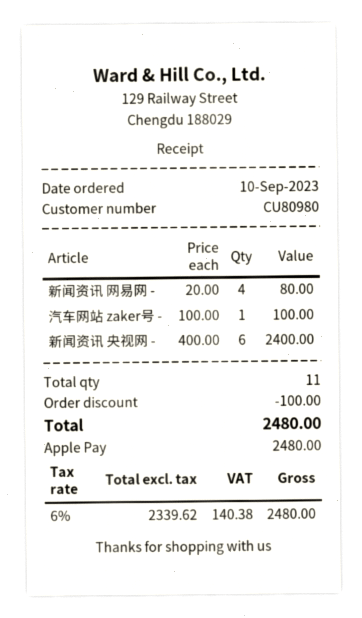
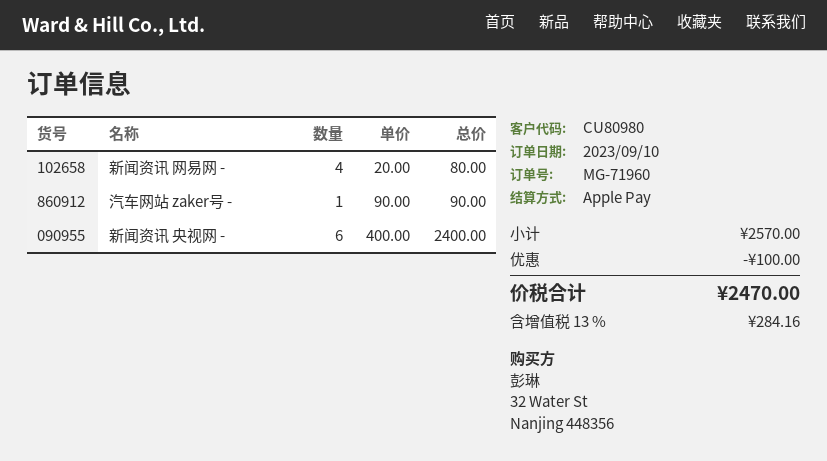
汽车网站 zaker号 -: 1 x 100.00 = 100.00 -> 1 x 90.00 = 90.00
tax: 6% = 140.38 -> 13% = 284.16
total: 2480.00 -> 2470.00

